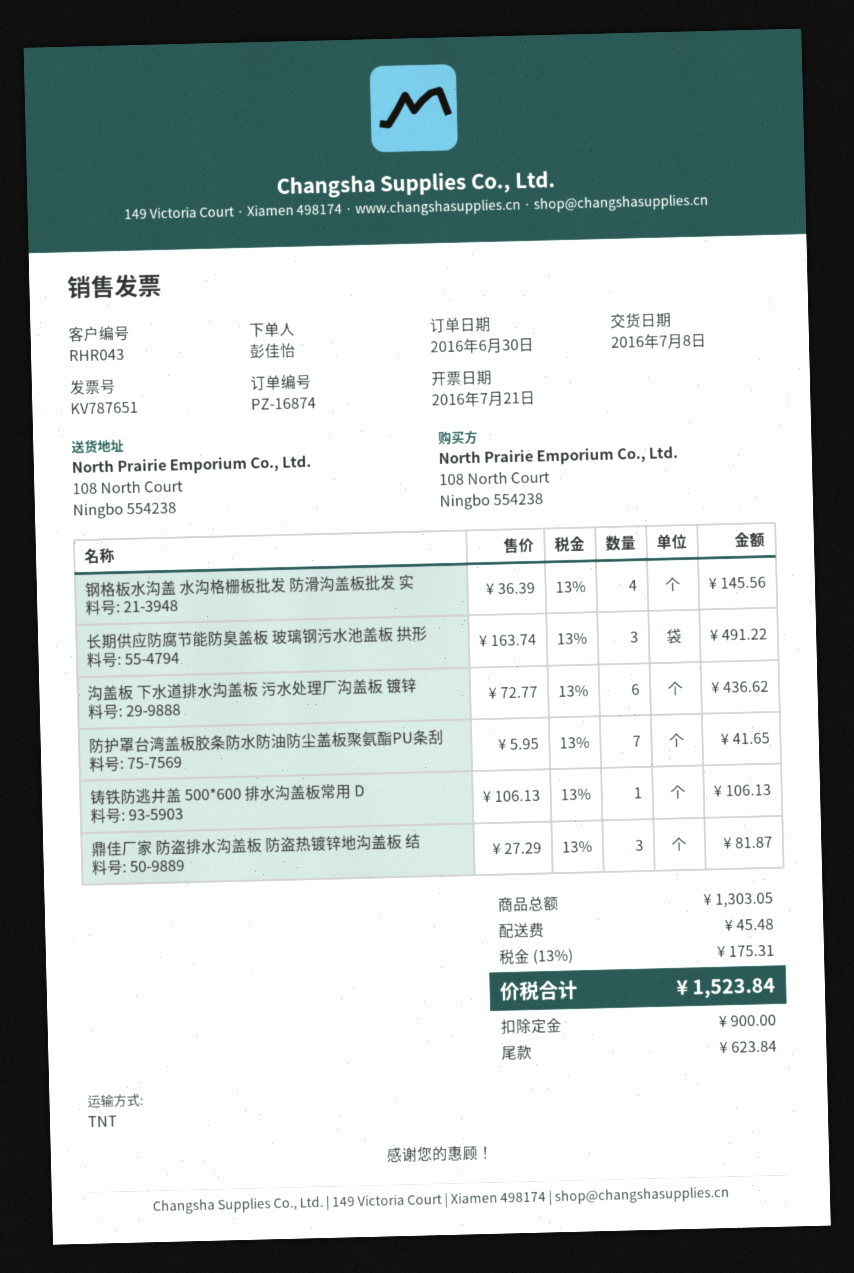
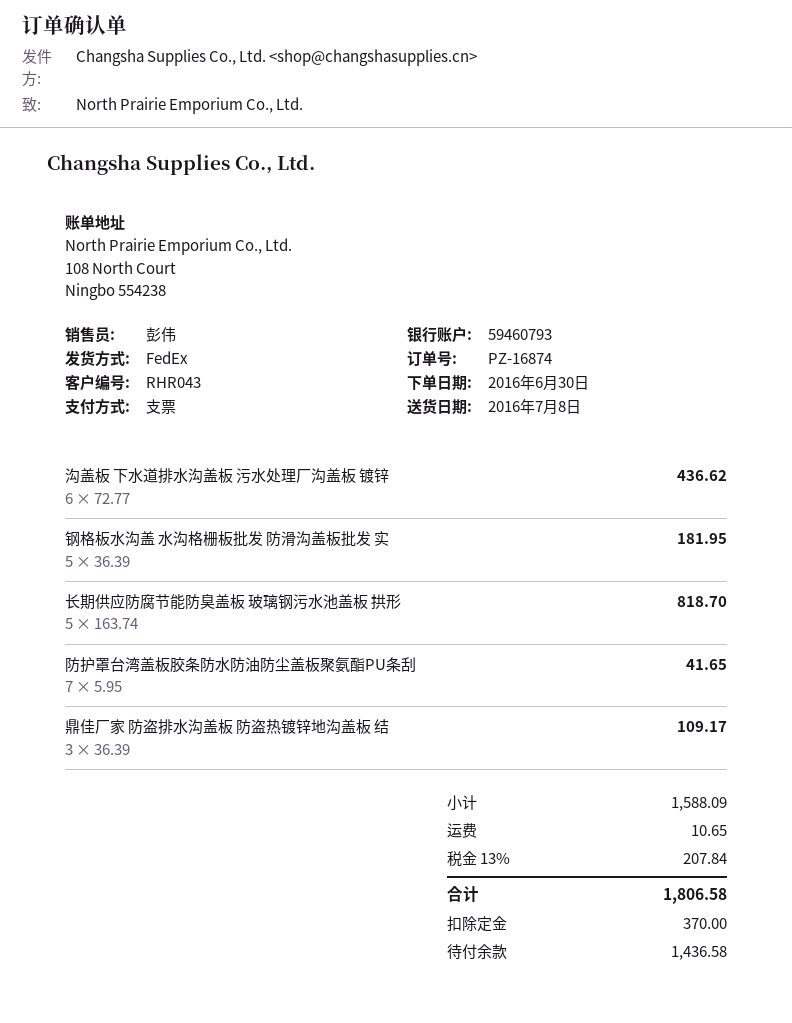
shipping method: TNT -> FedEx
钢格板水沟盖 水沟格栅板批发 防滑沟盖板批发 实: 4 x 36.39 = 145.56 -> 5 x 36.39 = 181.95
长期供应防腐节能防臭盖板 玻璃钢污水池盖板 拱形: 3 x 163.74 = 491.22 -> 5 x 163.74 = 818.70
铸铁防逃井盖 500*600 排水沟盖板常用 D: 1 x 106.13 = 106.13 -> none
鼎佳厂家 防盗排水沟盖板 防盗热镀锌地沟盖板 结: 3 x 27.29 = 81.87 -> 3 x 36.39 = 109.17
subtotal: 1303.05 -> 1588.09
shipping: 45.48 -> 10.65
tax: 13% = 175.31 -> 13% = 207.84
total: 1523.84 -> 1806.58
deposit: 900.00 -> 370.00
balance: 623.84 -> 1436.58

